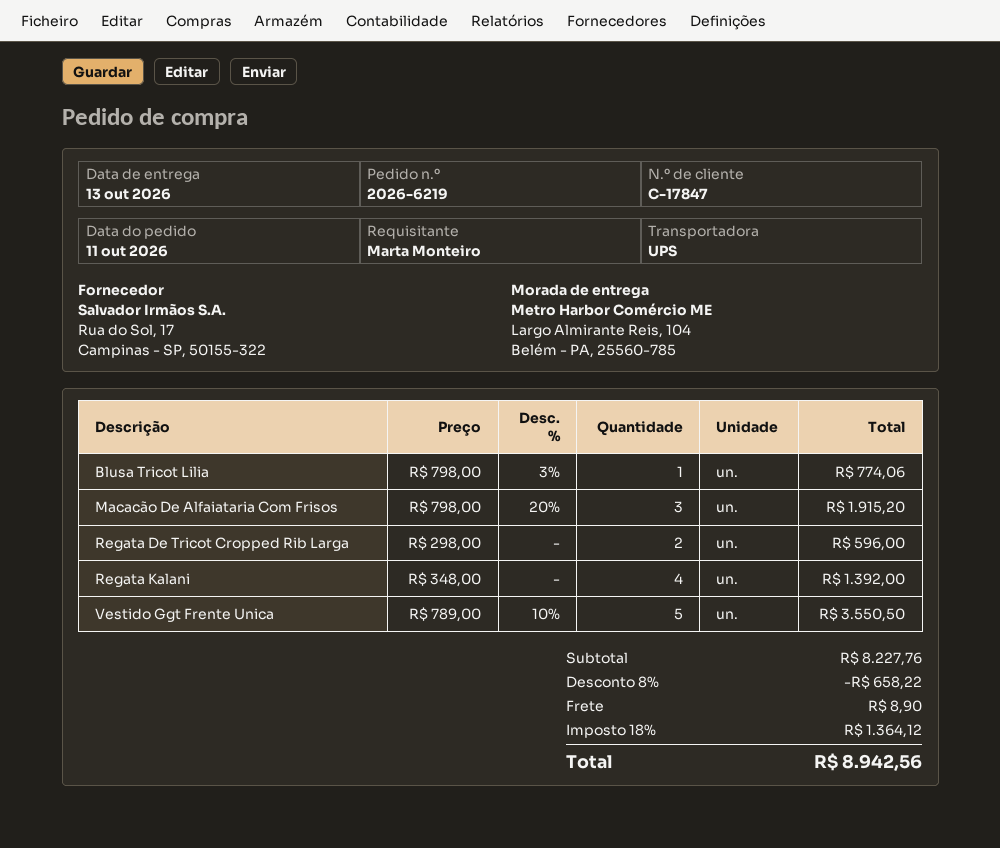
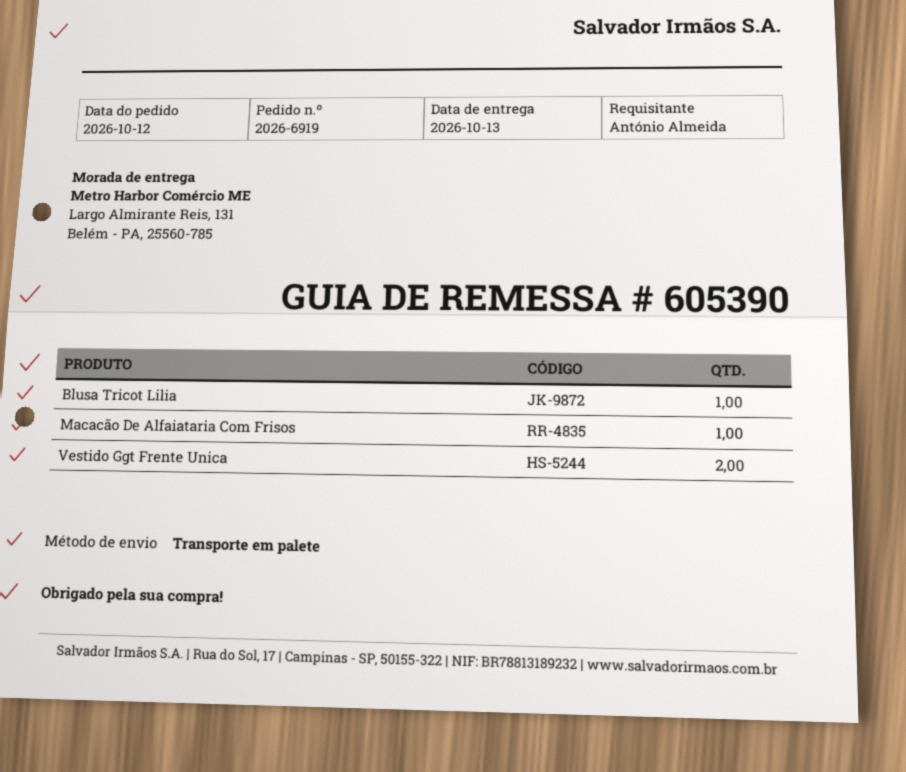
order number: 2026-6219 -> 2026-6919
order date: 2026-10-11 -> 2026-10-12
ordered by: Marta Monteiro -> António Almeida
shipping method: UPS -> pallet freight
ship to: Largo Almirante Reis, 104, Belém - PA, 25560-785 -> Largo Almirante Reis, 131, Belém - PA, 25560-785
Macacão De Alfaiataria Com Frisos: 3 -> 1
Regata De Tricot Cropped Rib Larga: 2 -> none
Regata Kalani: 4 -> none
Vestido Ggt Frente Unica: 5 -> 2

